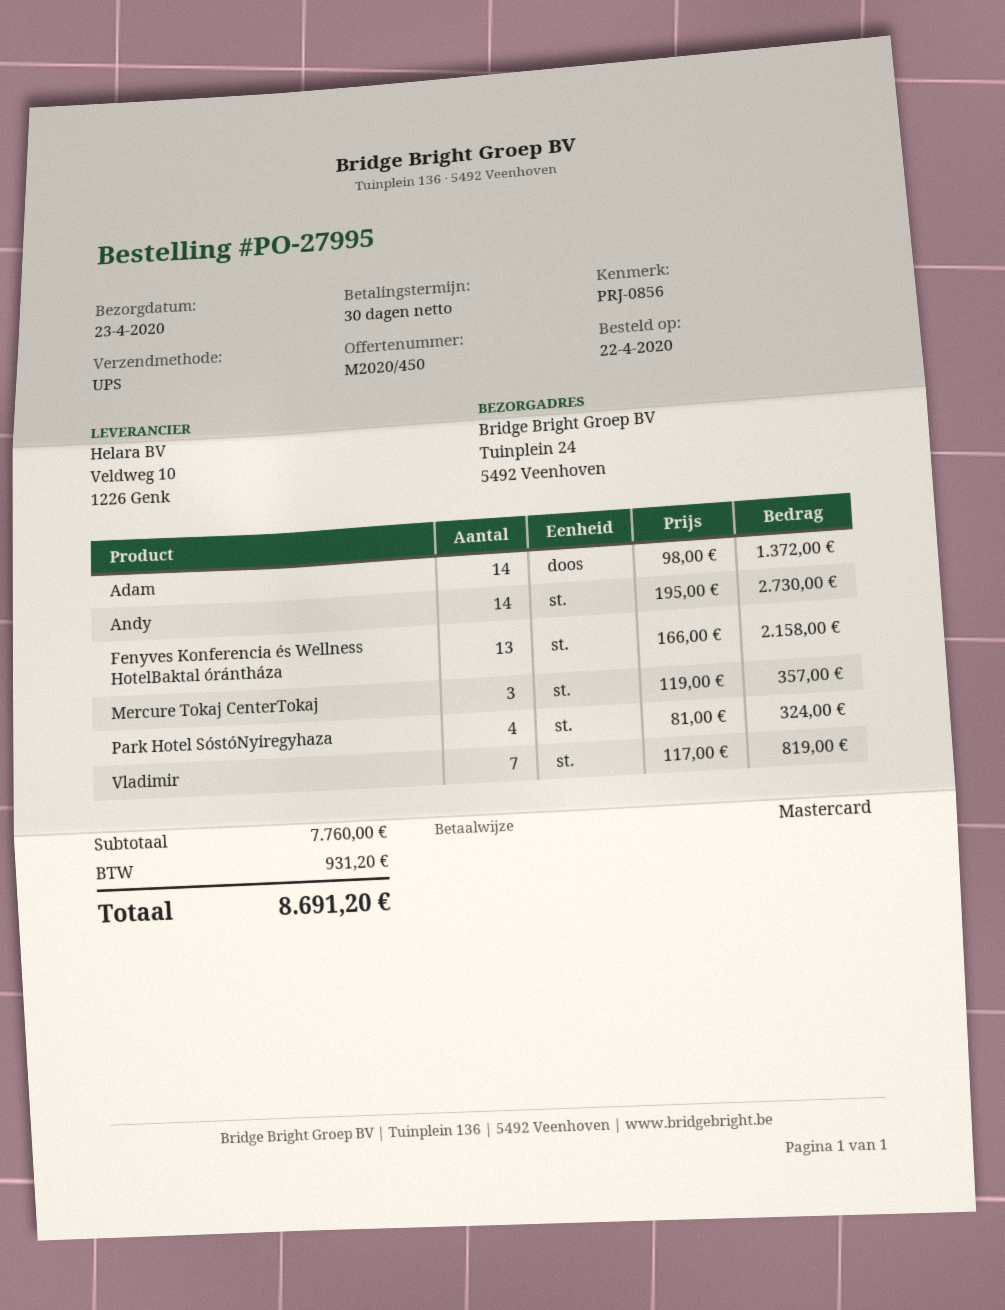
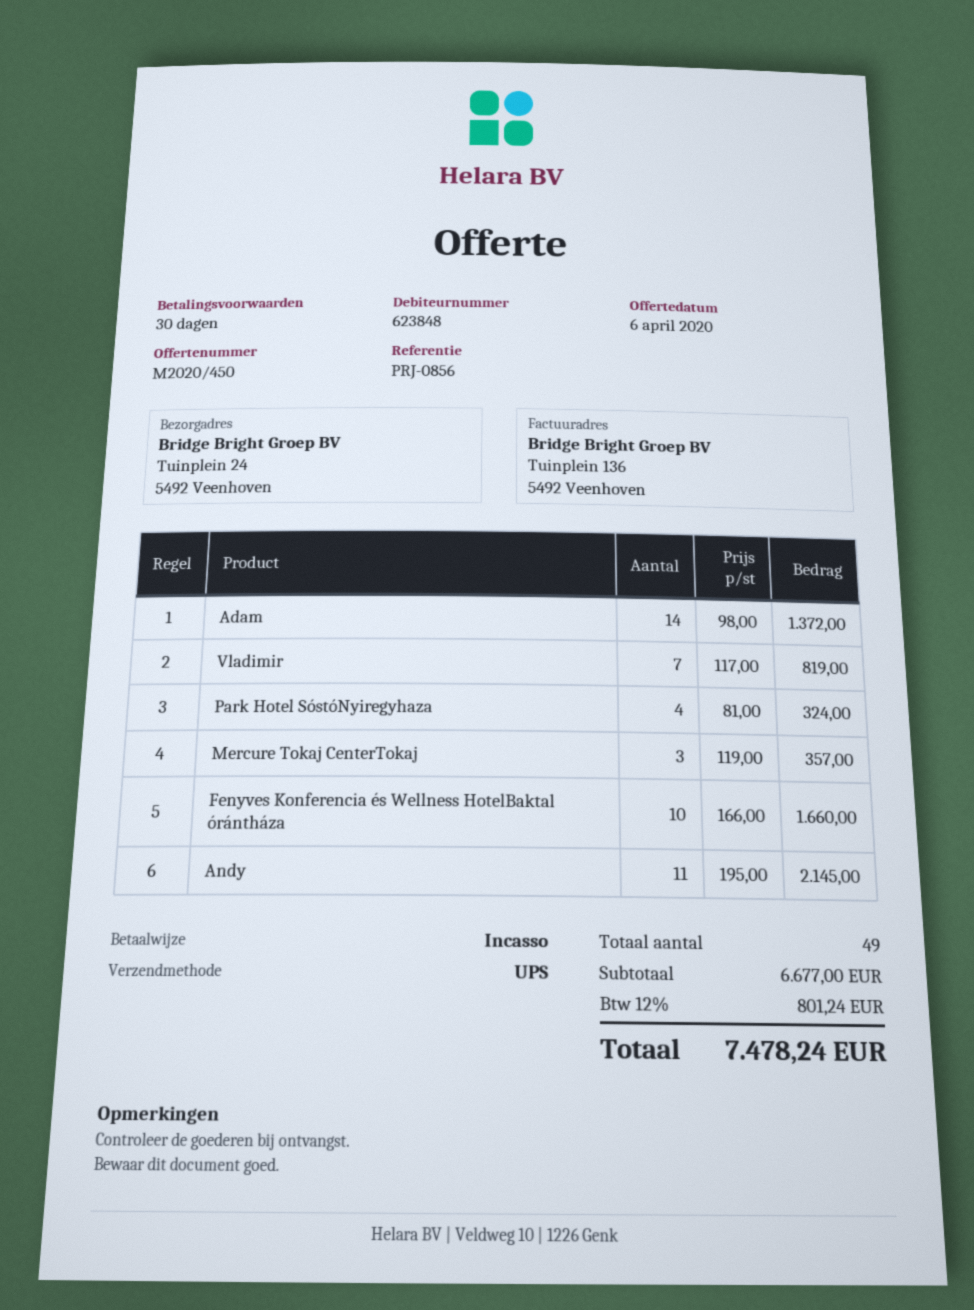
payment method: Mastercard -> direct debit
Andy: 14 x 195.00 = 2730.00 -> 11 x 195.00 = 2145.00
Fenyves Konferencia és Wellness HotelBaktal órántháza: 13 x 166.00 = 2158.00 -> 10 x 166.00 = 1660.00
subtotal: 7760.00 -> 6677.00
tax: 931.20 -> 801.24
total: 8691.20 -> 7478.24

